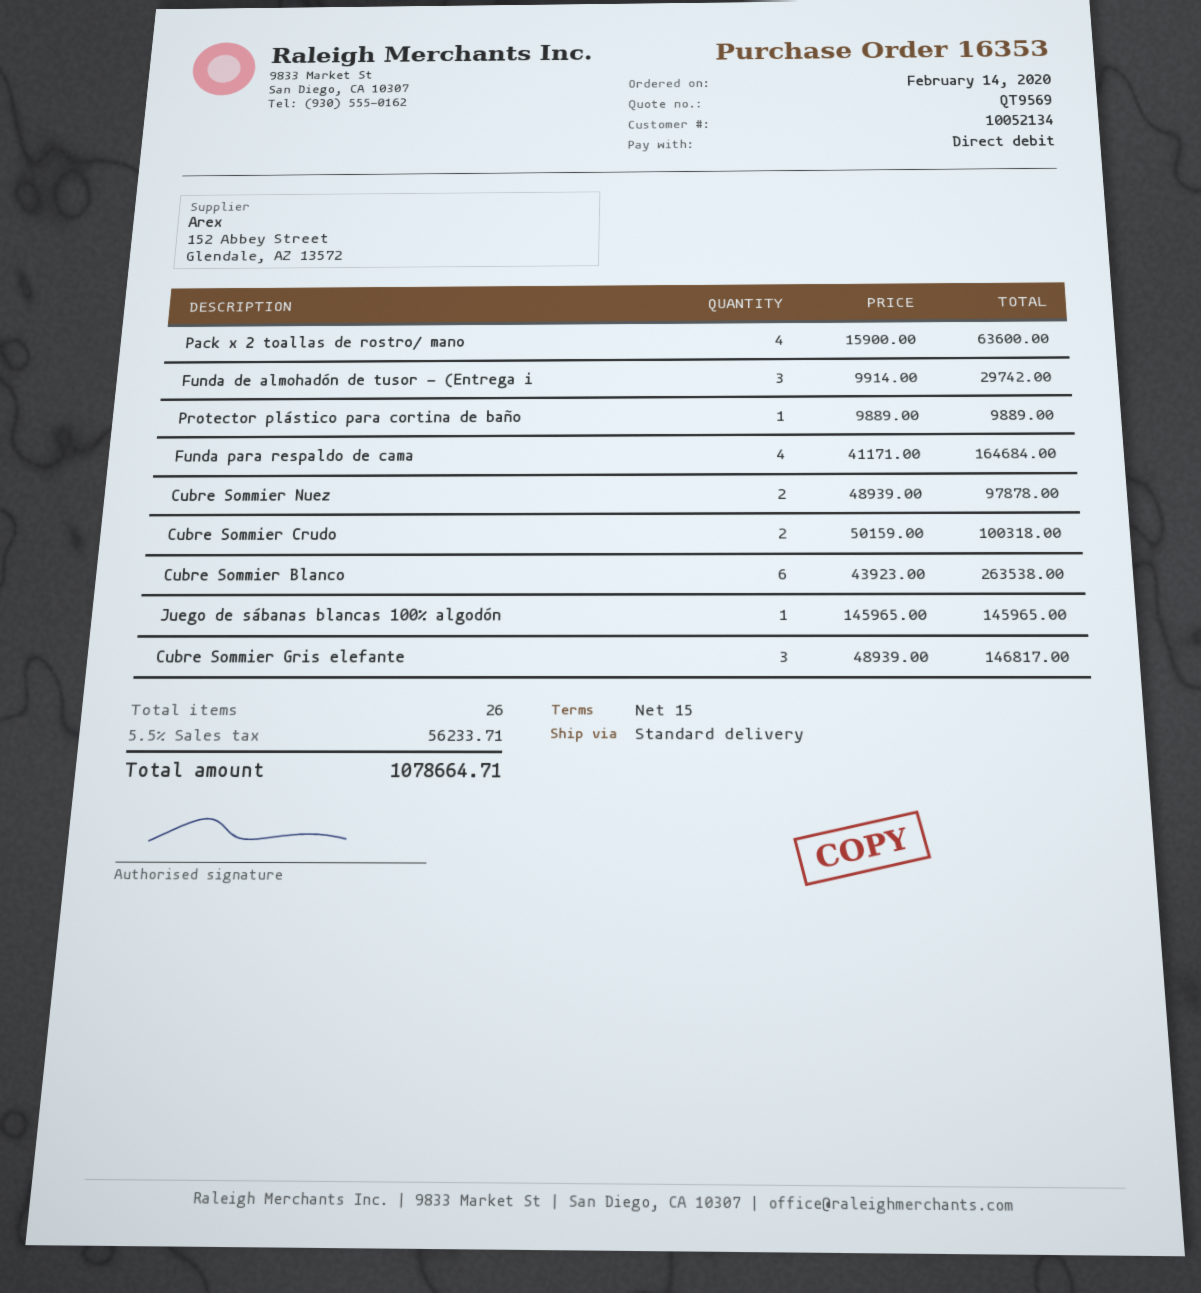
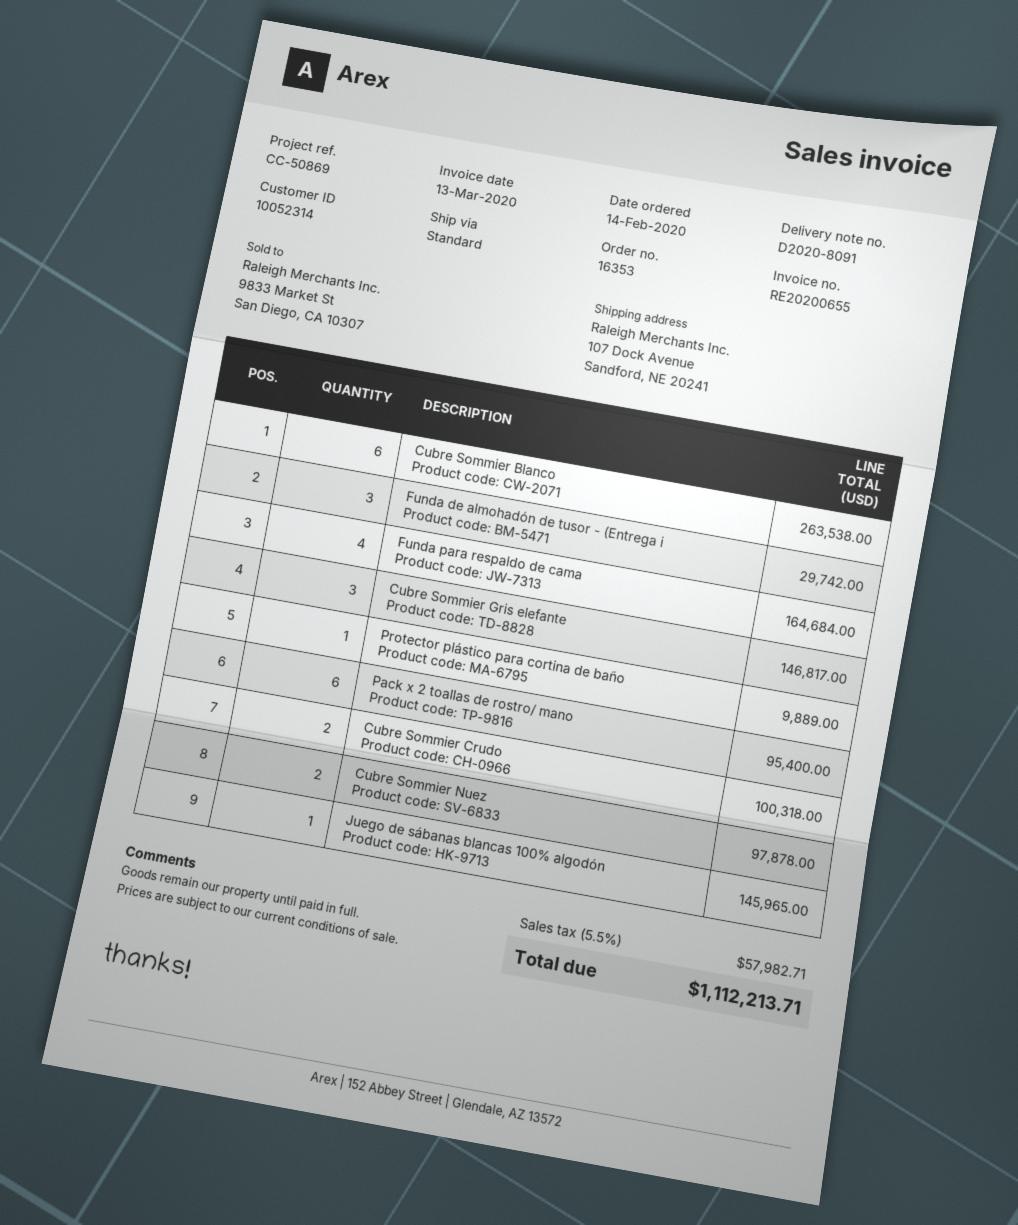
customer number: 10052134 -> 10052314
Pack x 2 toallas de rostro/ mano: 4 for 63600.00 -> 6 for 95400.00
tax: 5.5% = 56233.71 -> 5.5% = 57982.71
total: 1078664.71 -> 1112213.71

